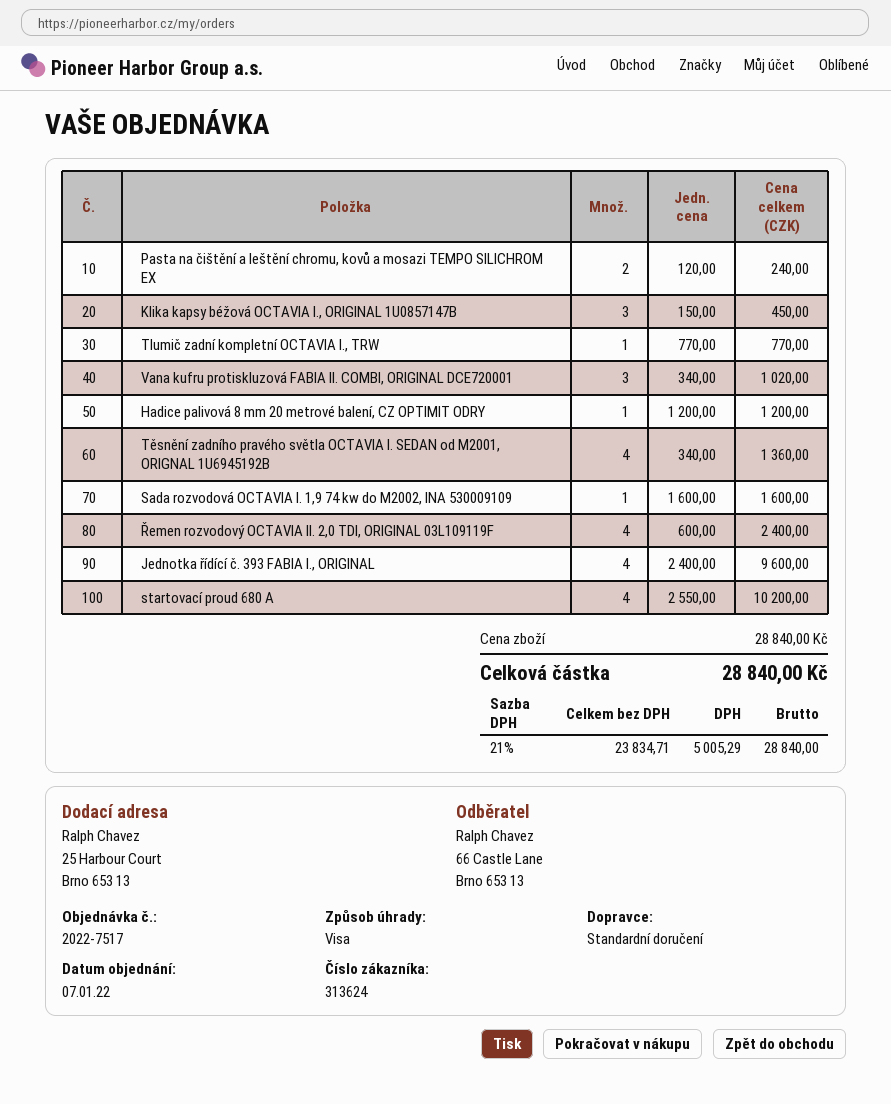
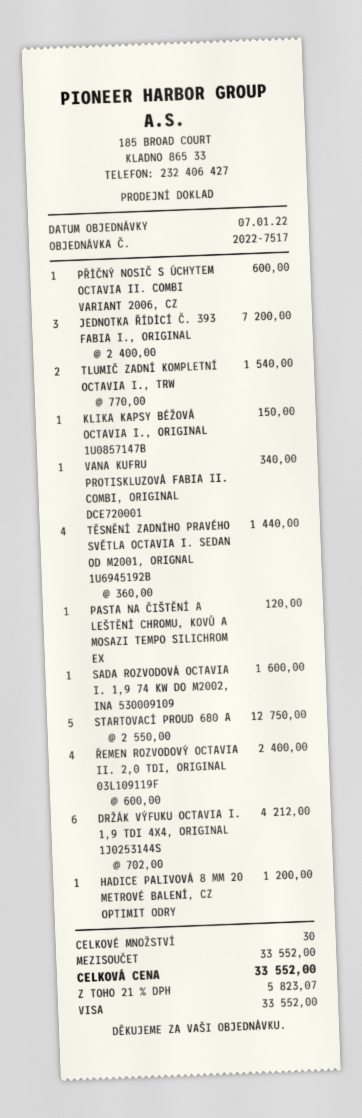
Pasta na čištění a leštění chromu, kovů a mosazi TEMPO SILICHROM EX: 2 x 120.00 = 240.00 -> 1 x 120.00 = 120.00
Klika kapsy béžová OCTAVIA I., ORIGINAL 1U0857147B: 3 x 150.00 = 450.00 -> 1 x 150.00 = 150.00
Tlumič zadní kompletní OCTAVIA I., TRW: 1 x 770.00 = 770.00 -> 2 x 770.00 = 1540.00
Vana kufru protiskluzová FABIA II. COMBI, ORIGINAL DCE720001: 3 x 340.00 = 1020.00 -> 1 x 340.00 = 340.00
Těsnění zadního pravého světla OCTAVIA I. SEDAN od M2001, ORIGNAL 1U6945192B: 4 x 340.00 = 1360.00 -> 4 x 360.00 = 1440.00
Jednotka řídící č. 393 FABIA I., ORIGINAL: 4 x 2400.00 = 9600.00 -> 3 x 2400.00 = 7200.00
startovací proud 680 A: 4 x 2550.00 = 10200.00 -> 5 x 2550.00 = 12750.00
PŘÍČNÝ NOSIČ S ÚCHYTEM OCTAVIA II. COMBI VARIANT 2006, CZ: none -> 1 x 600.00 = 600.00
DRŽÁK VÝFUKU OCTAVIA I. 1,9 TDI 4X4, ORIGINAL 1J0253144S: none -> 6 x 702.00 = 4212.00
subtotal: 28840.00 -> 33552.00
tax: 21% = 5005.29 -> 21% = 5823.07
total: 28840.00 -> 33552.00

